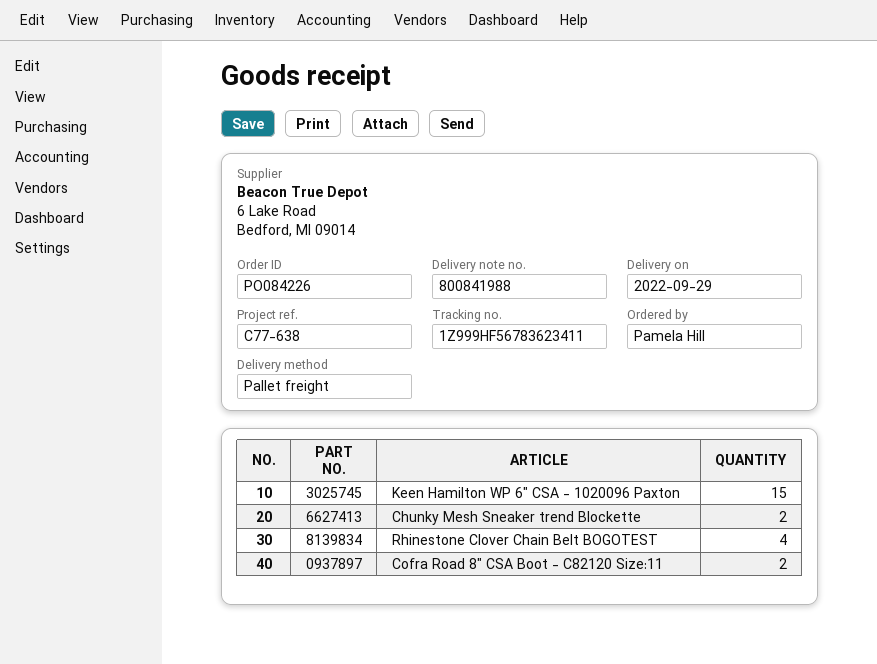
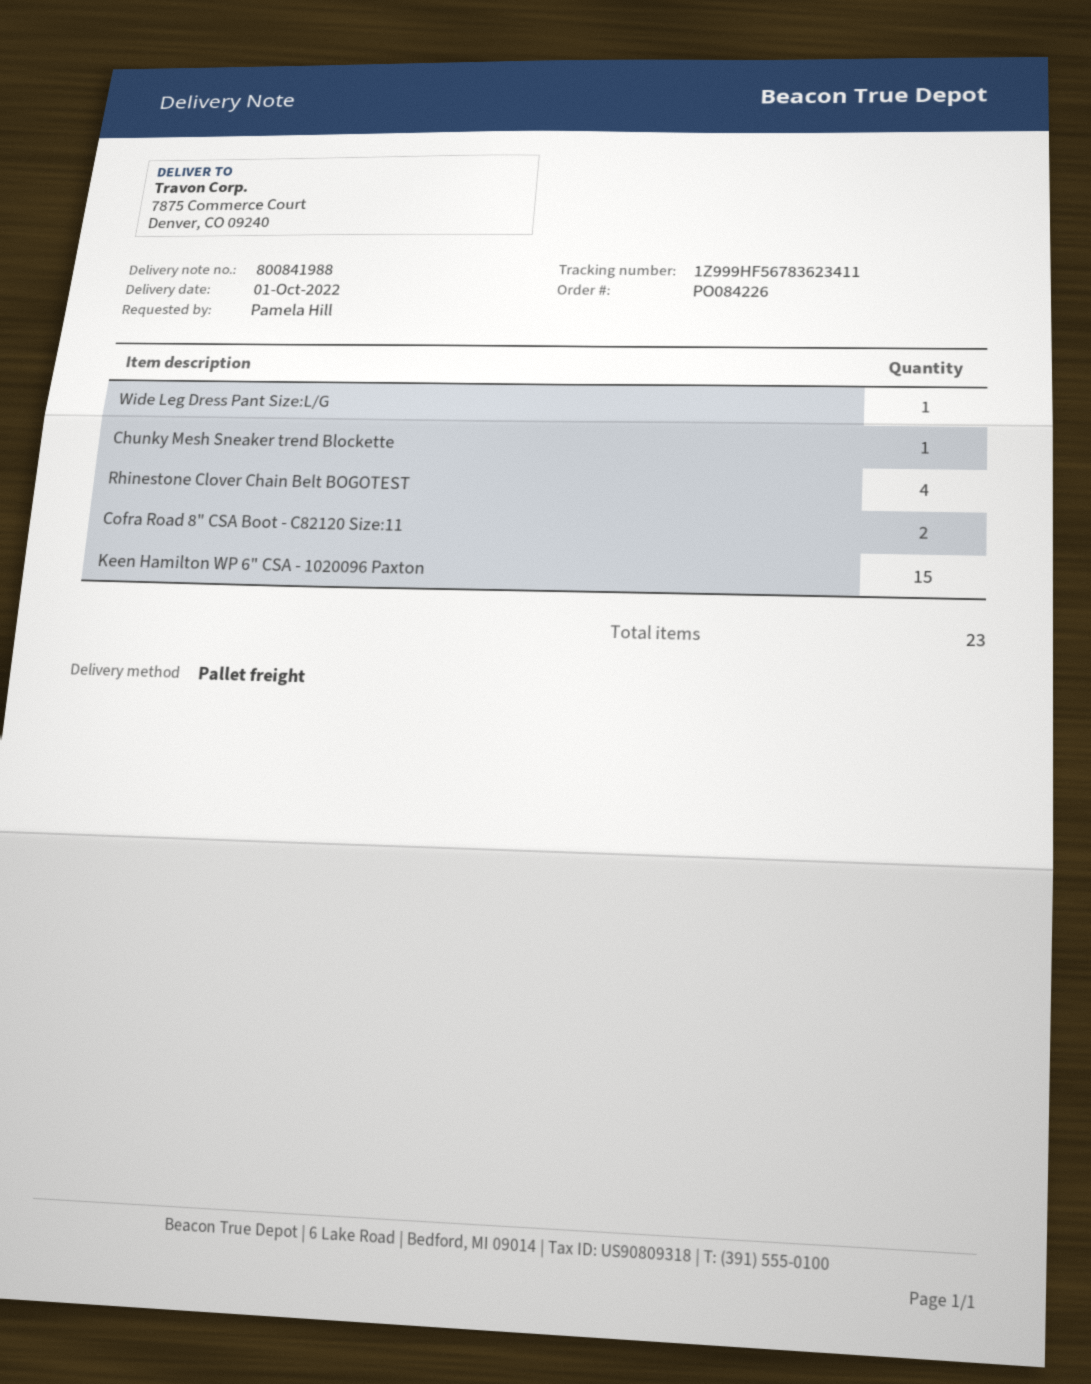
delivery date: 2022-09-29 -> 2022-10-01
Chunky Mesh Sneaker trend Blockette: 2 -> 1
Wide Leg Dress Pant Size:L/G: none -> 1

